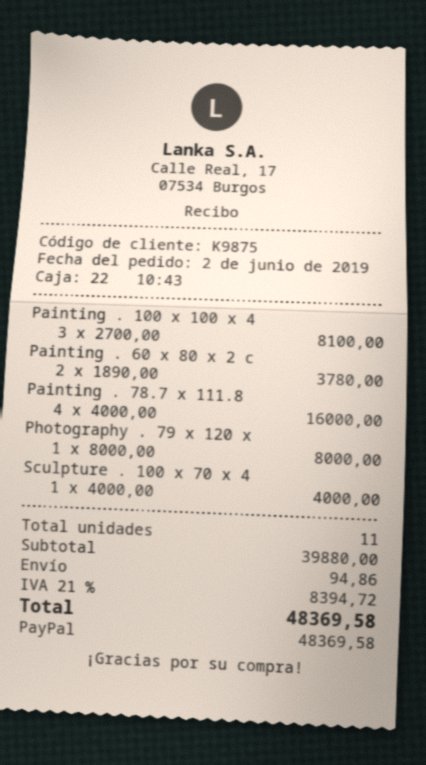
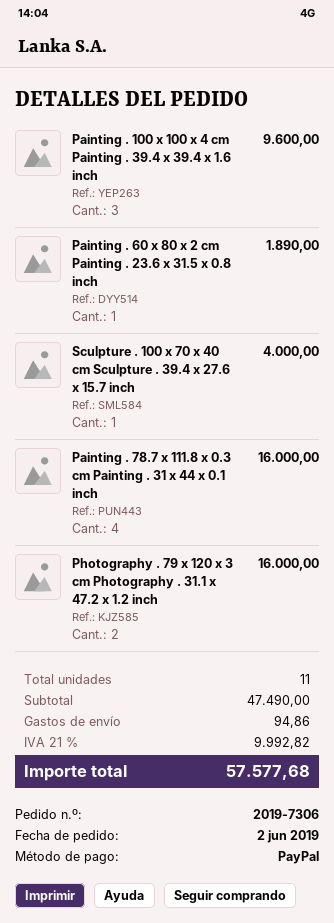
Painting . 100 x 100 x 4: 3 for 8100.00 -> 3 for 9600.00
Painting . 60 x 80 x 2 c: 2 for 3780.00 -> 1 for 1890.00
Photography . 79 x 120 x: 1 for 8000.00 -> 2 for 16000.00
subtotal: 39880.00 -> 47490.00
tax: 21% = 8394.72 -> 21% = 9992.82
total: 48369.58 -> 57577.68

